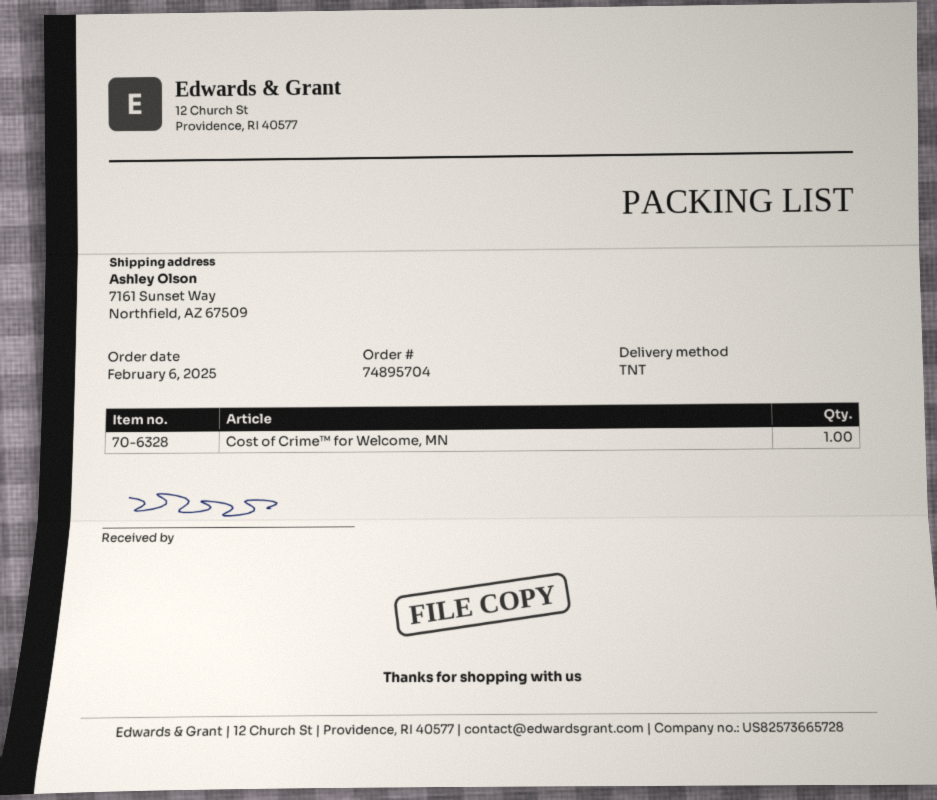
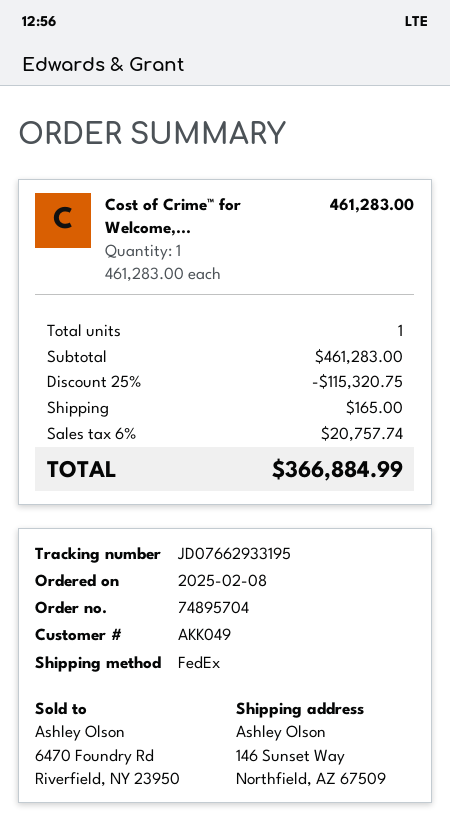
order date: 2025-02-06 -> 2025-02-08
shipping method: TNT -> FedEx
ship to: 7161 Sunset Way, Northfield, AZ 67509 -> 146 Sunset Way, Northfield, AZ 67509

